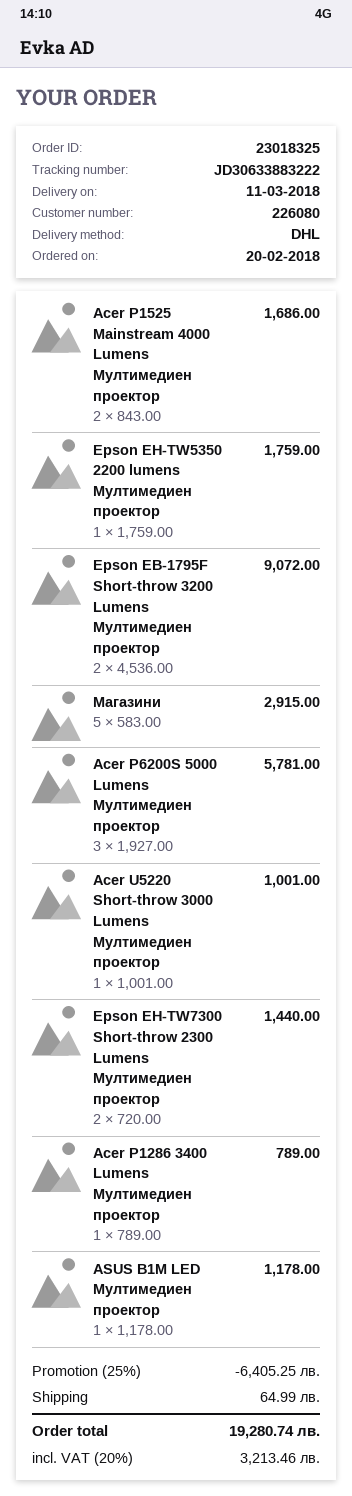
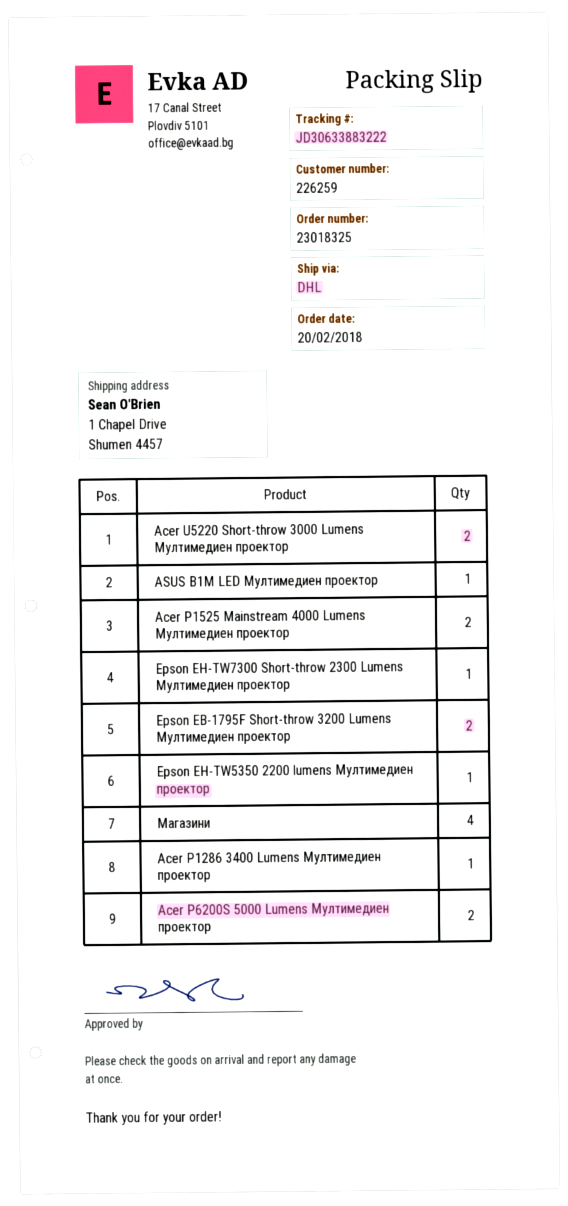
customer number: 226080 -> 226259
Магазини: 5 -> 4
Acer P6200S 5000 Lumens Мултимедиен проектор: 3 -> 2
Acer U5220 Short-throw 3000 Lumens Мултимедиен проектор: 1 -> 2
Epson EH-TW7300 Short-throw 2300 Lumens Мултимедиен проектор: 2 -> 1

